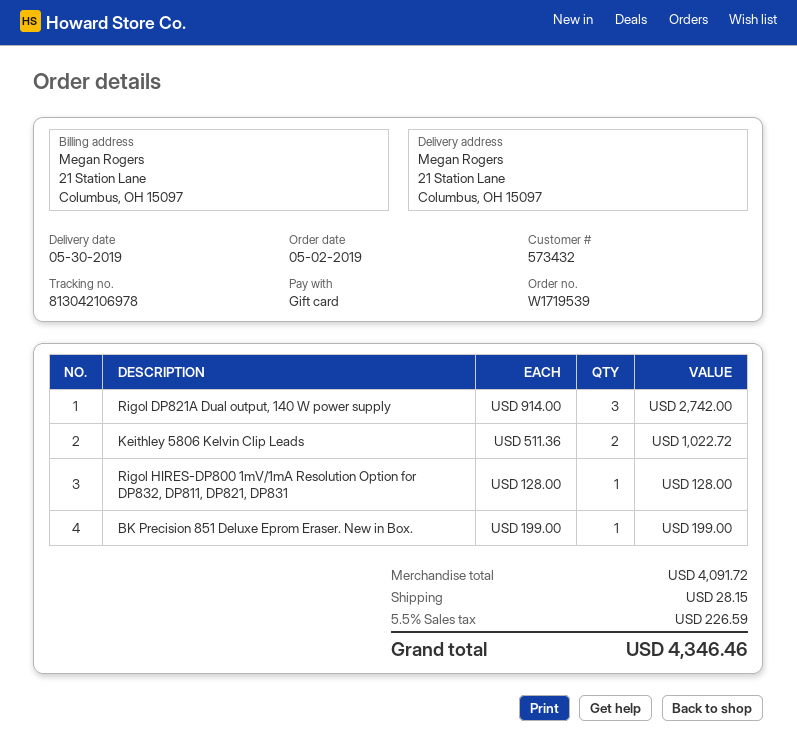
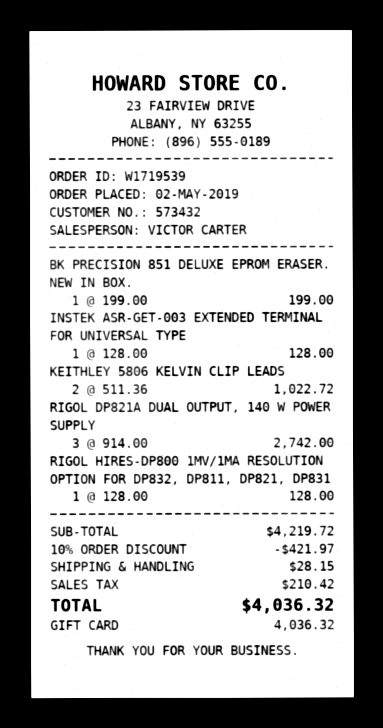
INSTEK ASR-GET-003 EXTENDED TERMINAL FOR UNIVERSAL TYPE: none -> 1 x 128.00 = 128.00
subtotal: 4091.72 -> 4219.72
discount: none -> 10% = 421.97
tax: 226.59 -> 210.42
total: 4346.46 -> 4036.32

